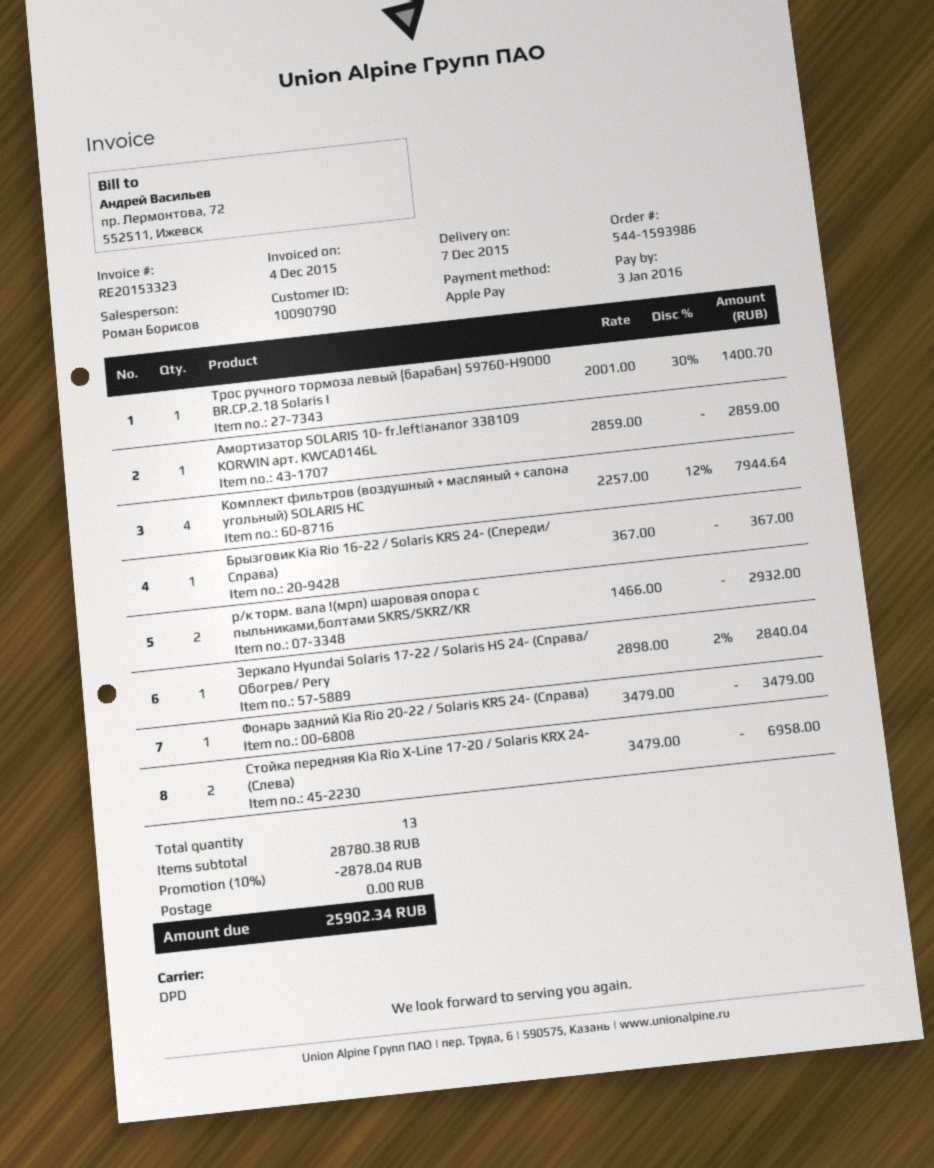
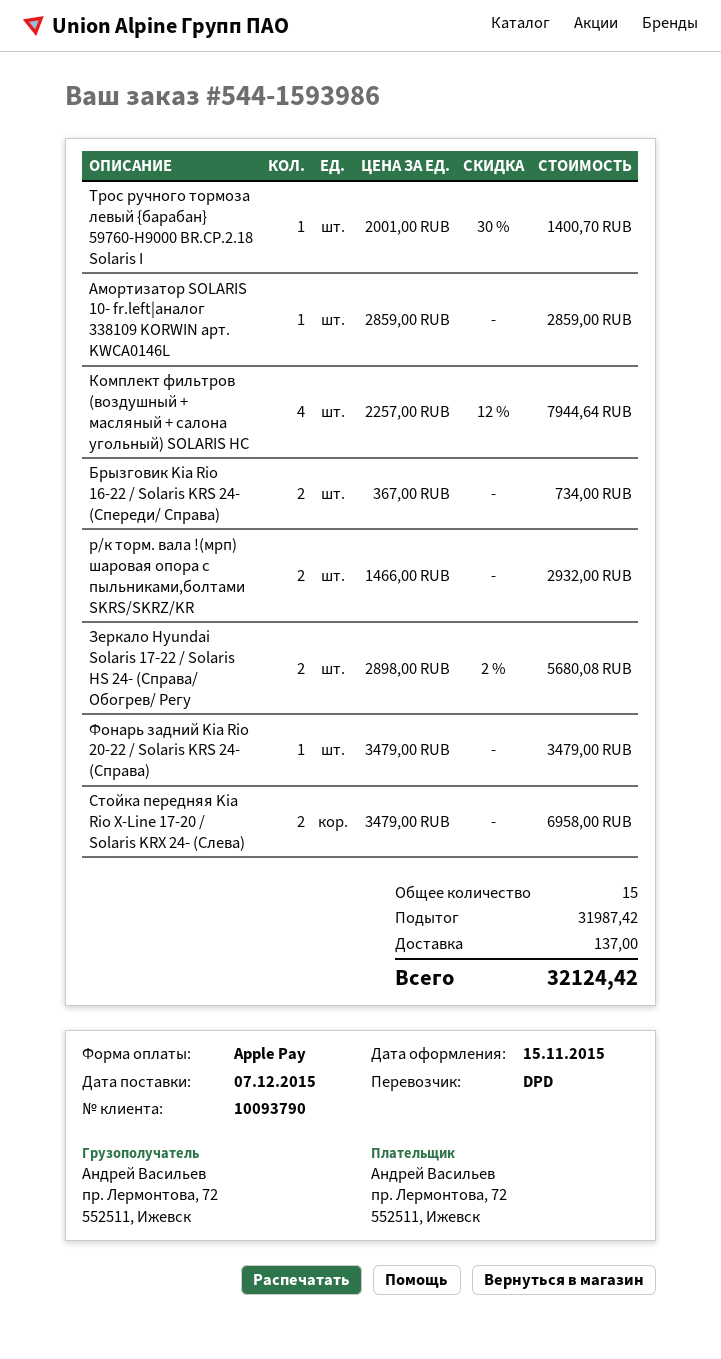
customer number: 10090790 -> 10093790
Брызговик Kia Rio 16-22 / Solaris KRS 24- (Спереди/ Справа): 1 x 367.00 = 367.00 -> 2 x 367.00 = 734.00
Зеркало Hyundai Solaris 17-22 / Solaris HS 24- (Справа/ Обогрев/ Регу: 1 x 2898.00 - 2% = 2840.04 -> 2 x 2898.00 - 2% = 5680.08
total quantity: 13 -> 15
subtotal: 28780.38 -> 31987.42
discount: 10% = 2878.04 -> none
shipping: 0.00 -> 137.00
total: 25902.34 -> 32124.42

